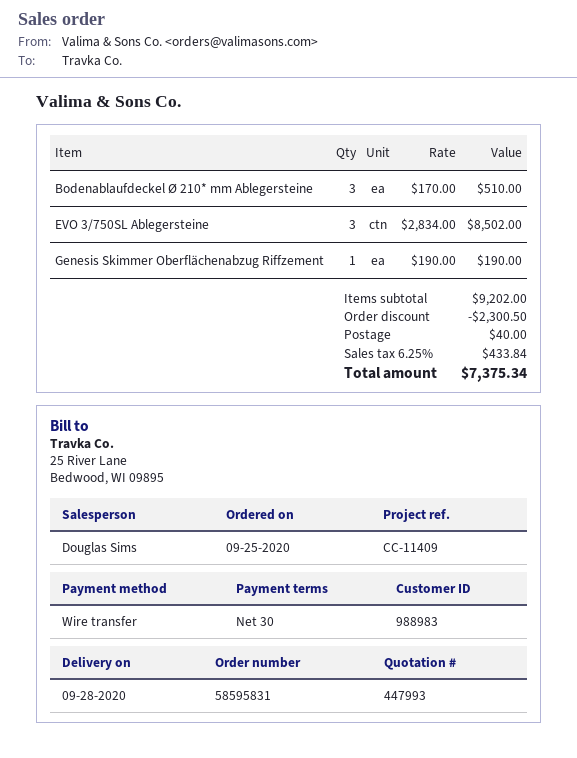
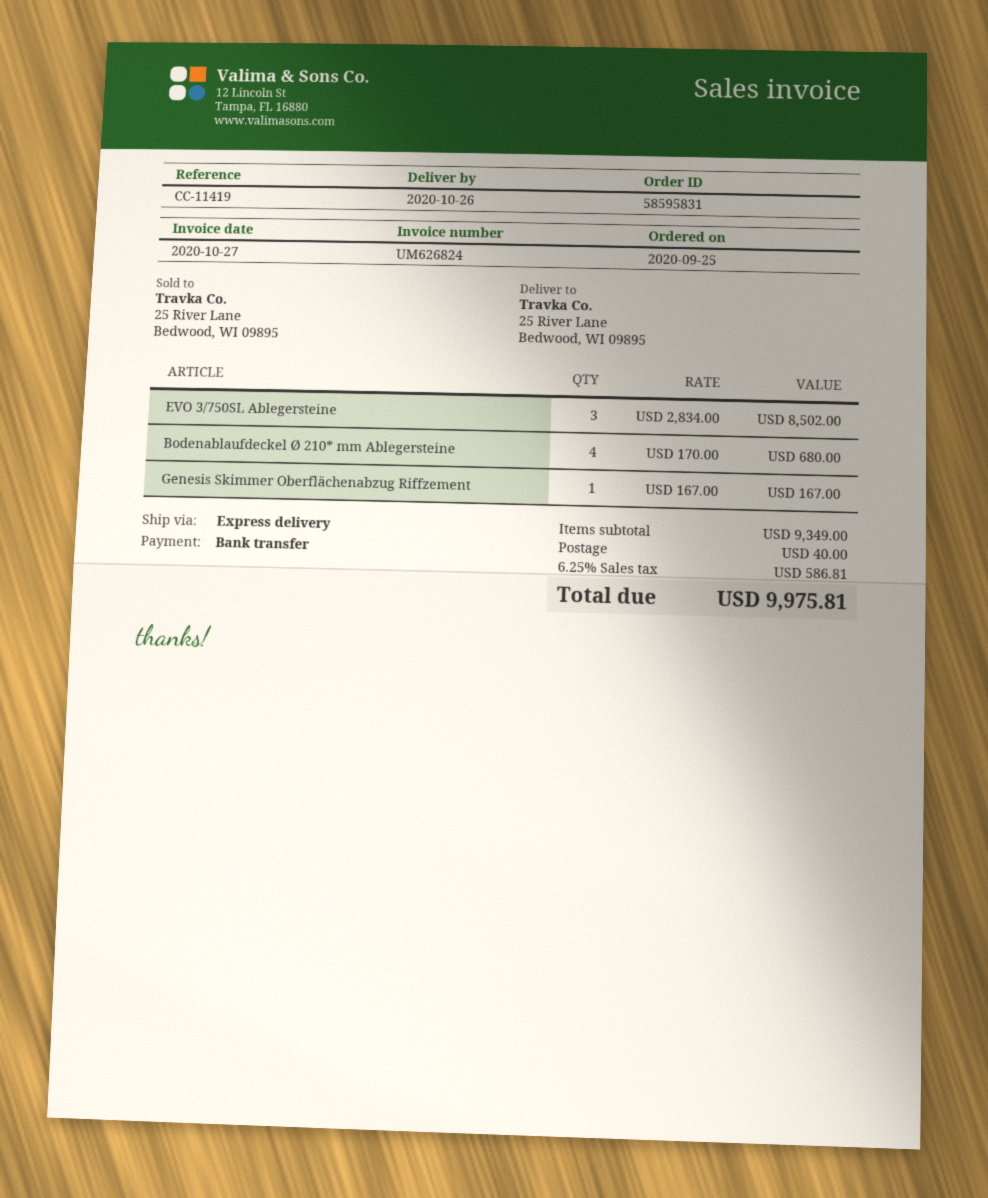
delivery date: 2020-09-28 -> 2020-10-26
reference: CC-11409 -> CC-11419
Bodenablaufdeckel Ø 210* mm Ablegersteine: 3 x 170.00 = 510.00 -> 4 x 170.00 = 680.00
Genesis Skimmer Oberflächenabzug Riffzement: 1 x 190.00 = 190.00 -> 1 x 167.00 = 167.00
subtotal: 9202.00 -> 9349.00
discount: 2300.50 -> none
tax: 6.25% = 433.84 -> 6.25% = 586.81
total: 7375.34 -> 9975.81

